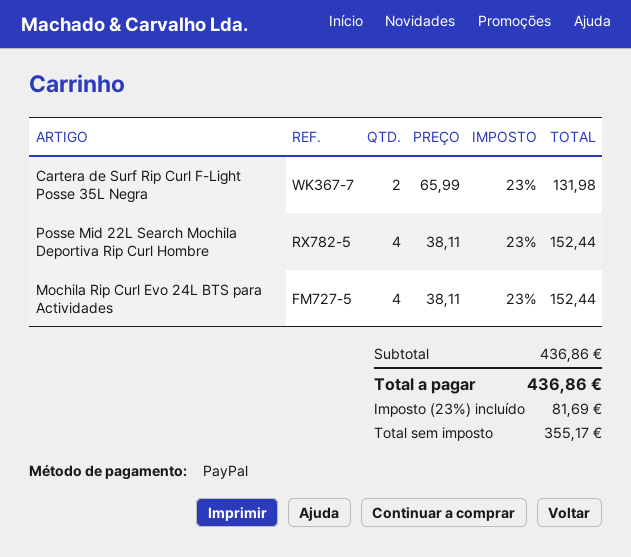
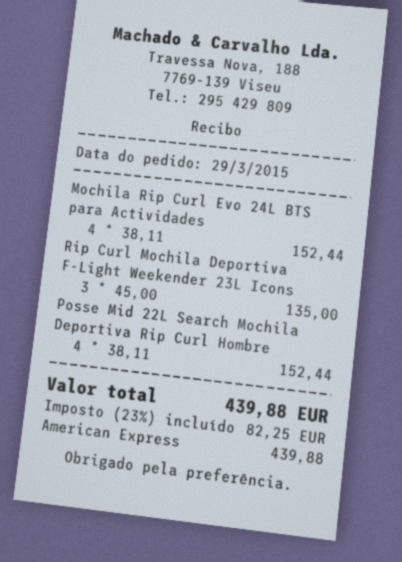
payment method: PayPal -> American Express
Cartera de Surf Rip Curl F‑Light Posse 35L Negra: 2 x 65.99 = 131.98 -> none
Rip Curl Mochila Deportiva F-Light Weekender 23L Icons: none -> 3 x 45.00 = 135.00
tax: 23% = 81.69 -> 23% = 82.25
total: 436.86 -> 439.88

